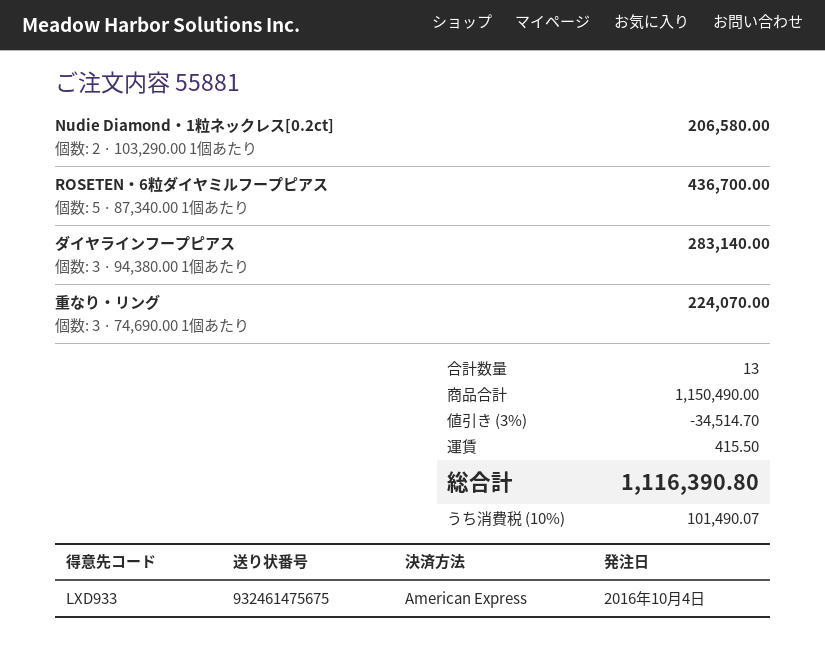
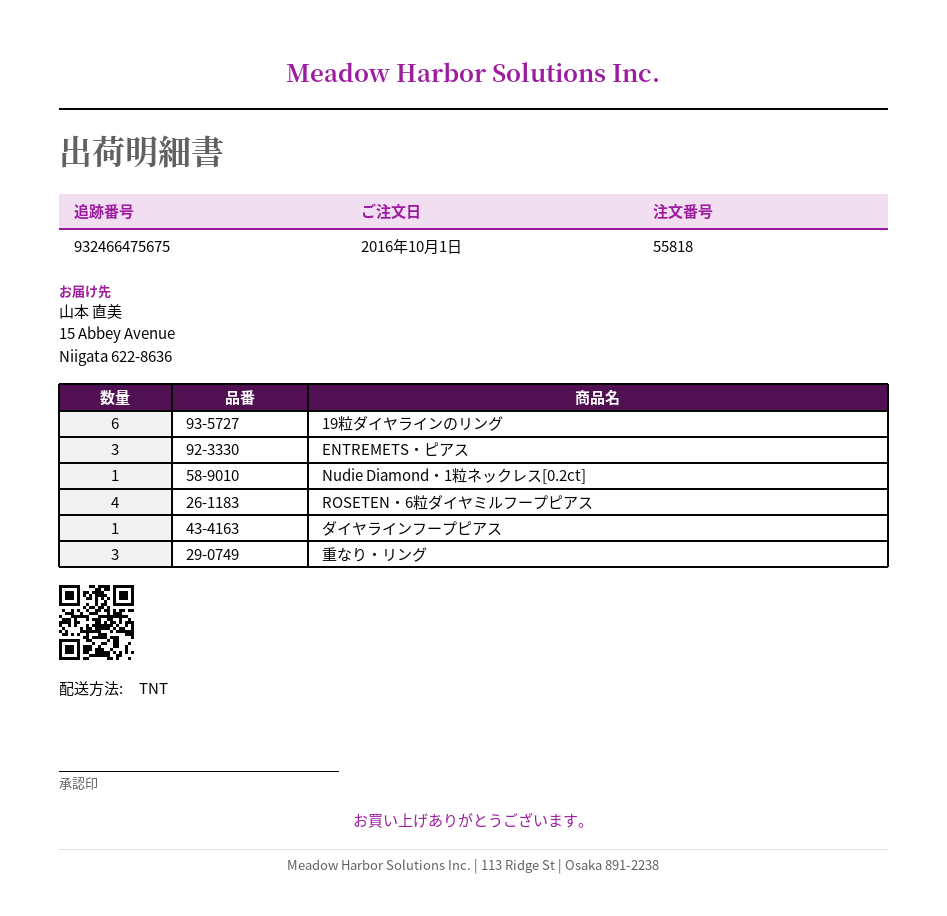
order number: 55881 -> 55818
order date: 2016-10-04 -> 2016-10-01
tracking number: 932461475675 -> 932466475675
Nudie Diamond・1粒ネックレス[0.2ct]: 2 -> 1
ROSETEN・6粒ダイヤミルフープピアス: 5 -> 4
ダイヤラインフープピアス: 3 -> 1
19粒ダイヤラインのリング: none -> 6
ENTREMETS・ピアス: none -> 3

